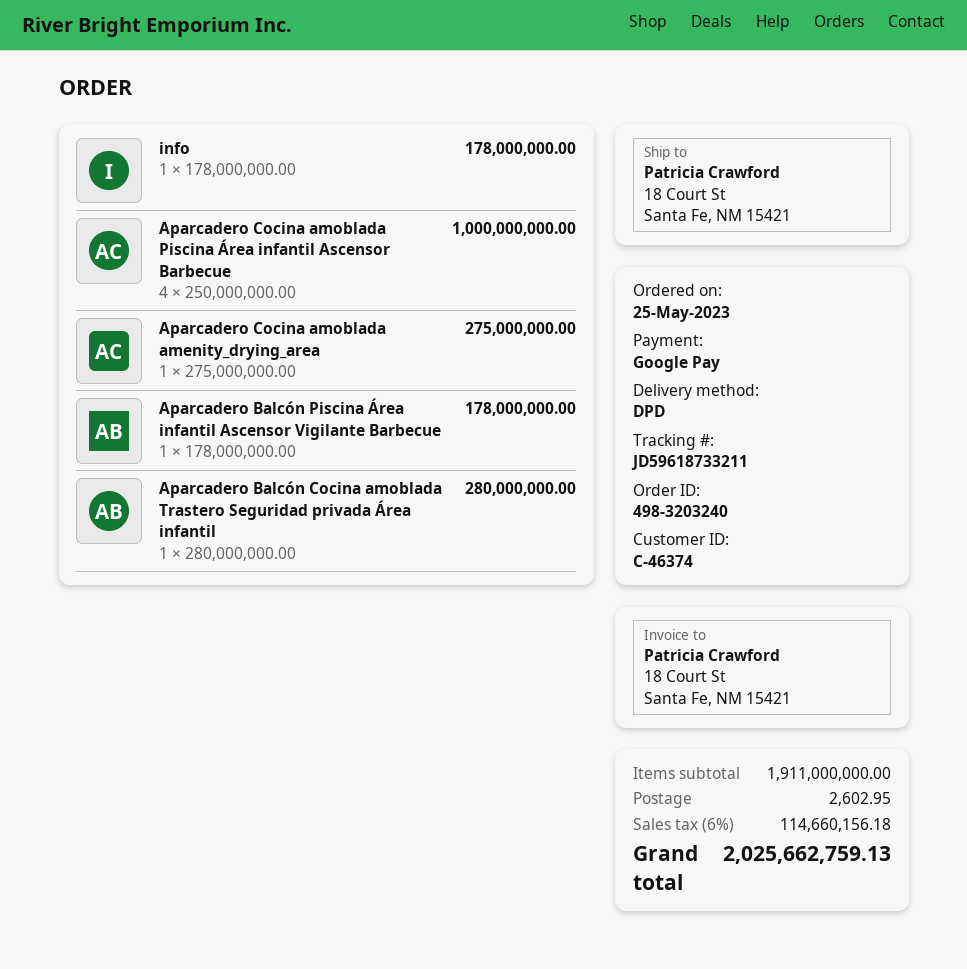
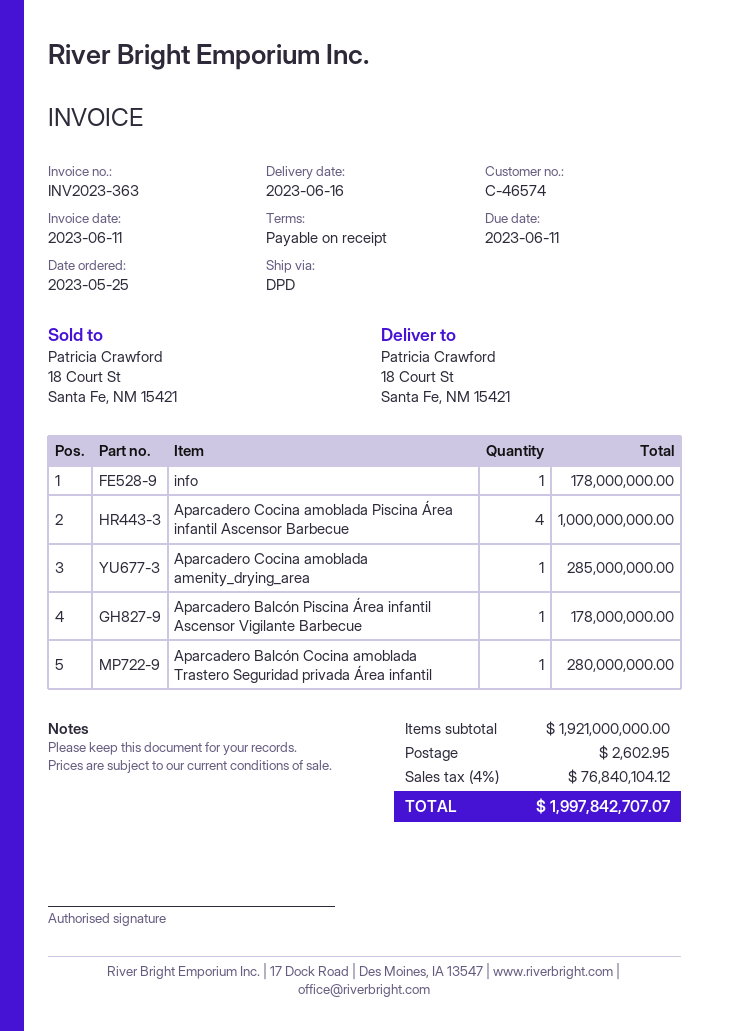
customer number: C-46374 -> C-46574
Aparcadero Cocina amoblada amenity_drying_area: 1 for 275000000.00 -> 1 for 285000000.00
subtotal: 1911000000.00 -> 1921000000.00
tax: 6% = 114660156.18 -> 4% = 76840104.12
total: 2025662759.13 -> 1997842707.07

